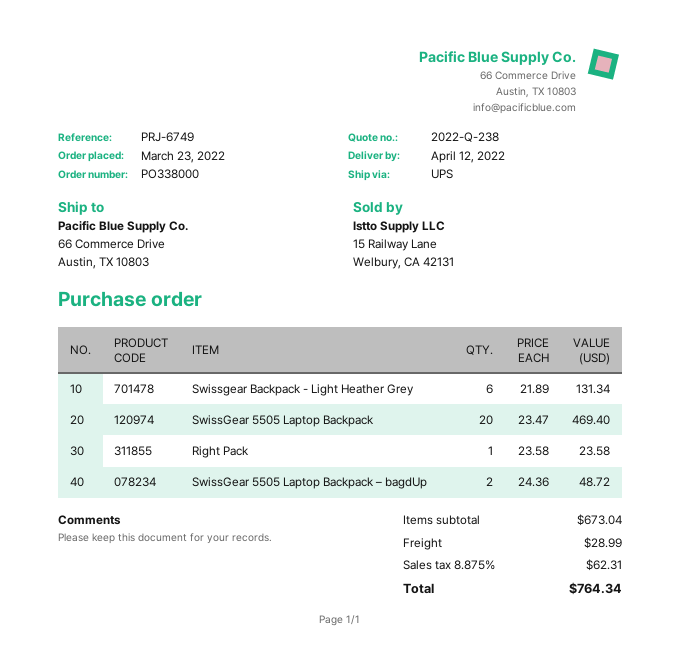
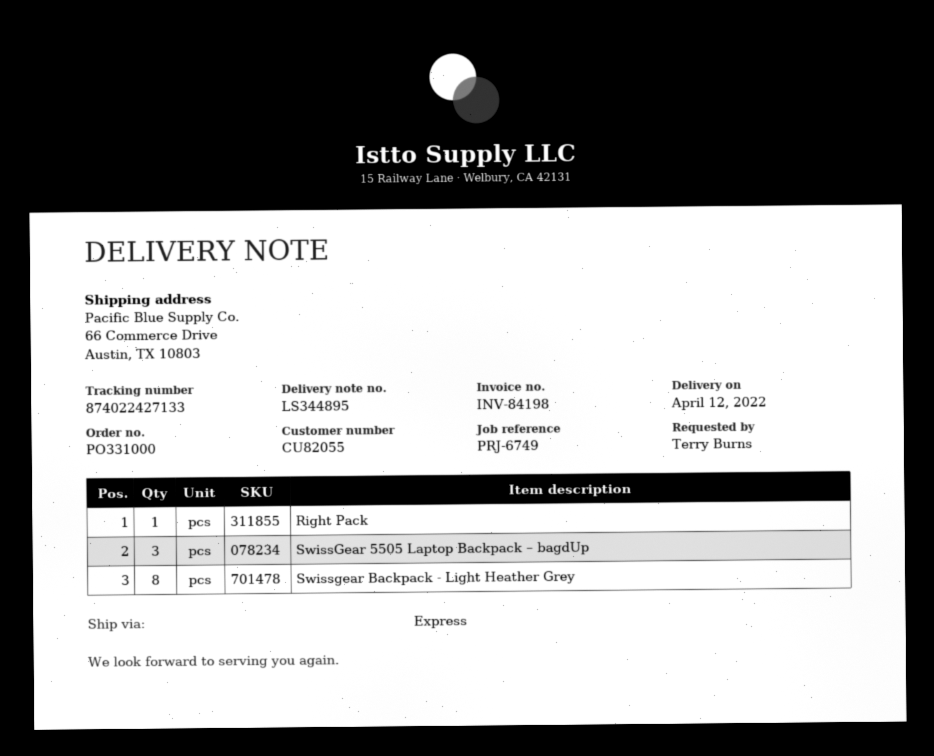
order number: PO338000 -> PO331000
shipping method: UPS -> express
Swissgear Backpack - Light Heather Grey: 6 -> 8
SwissGear 5505 Laptop Backpack: 20 -> none
SwissGear 5505 Laptop Backpack – bagdUp: 2 -> 3

